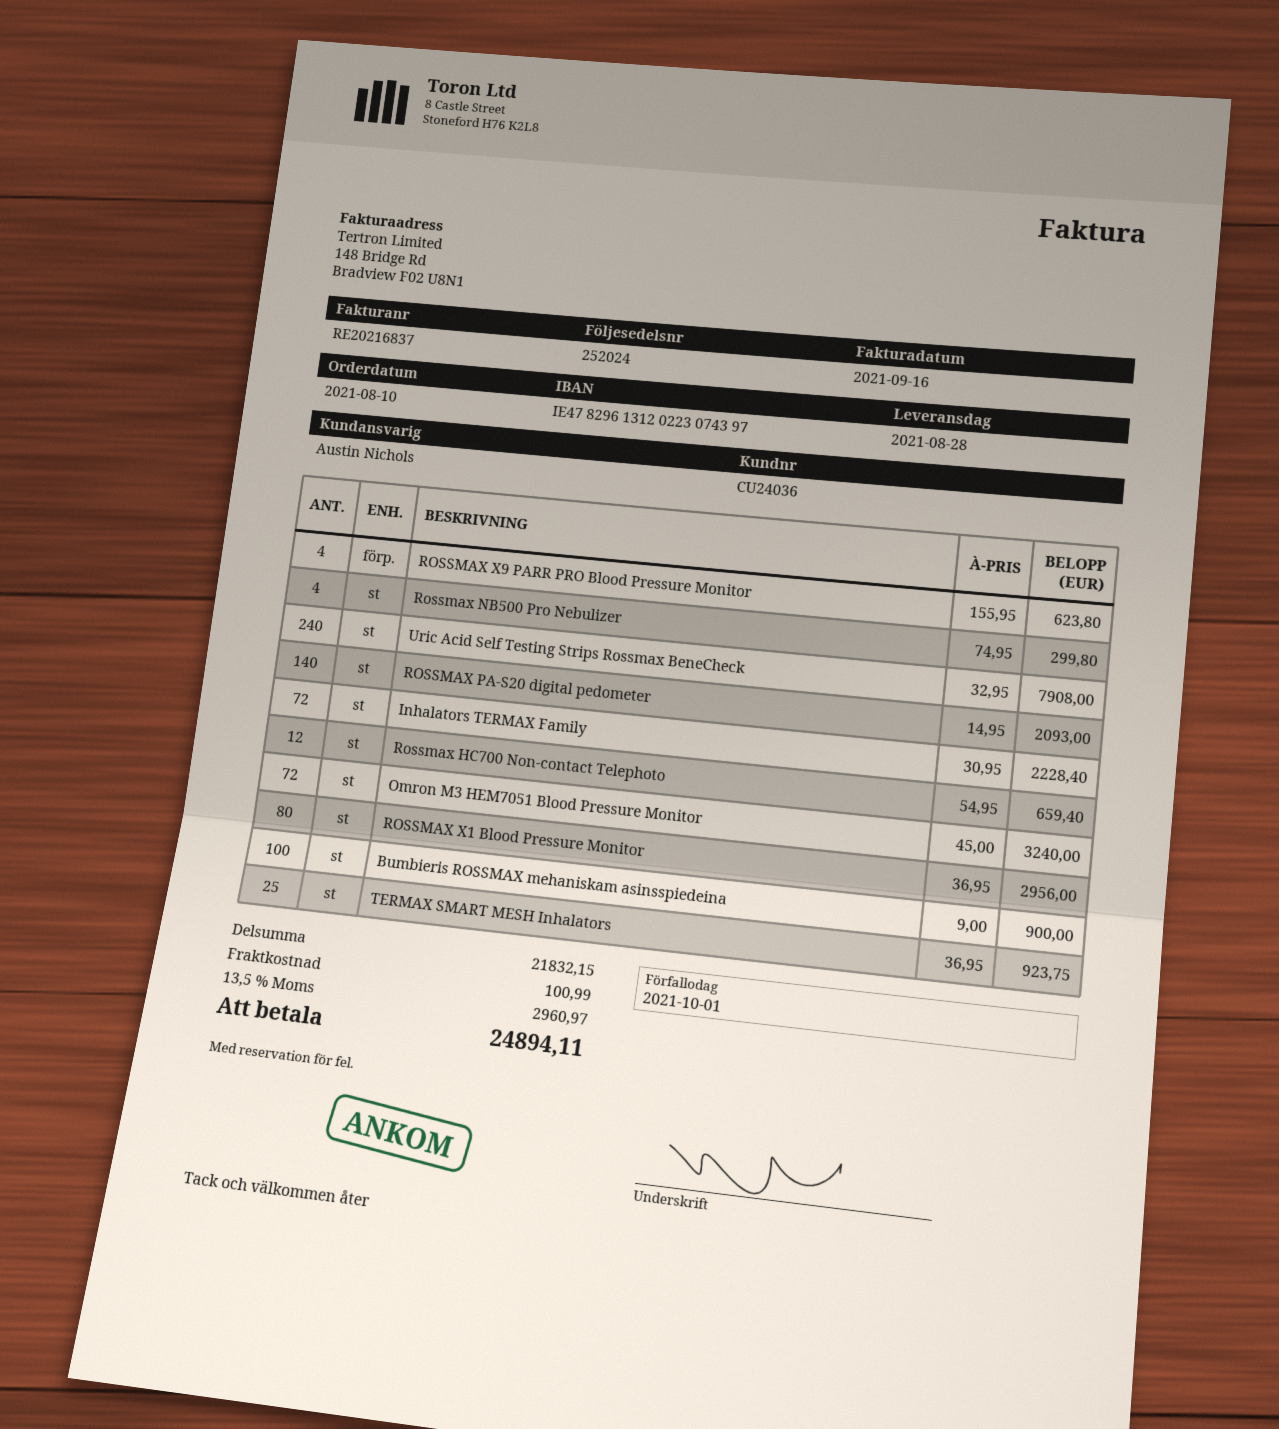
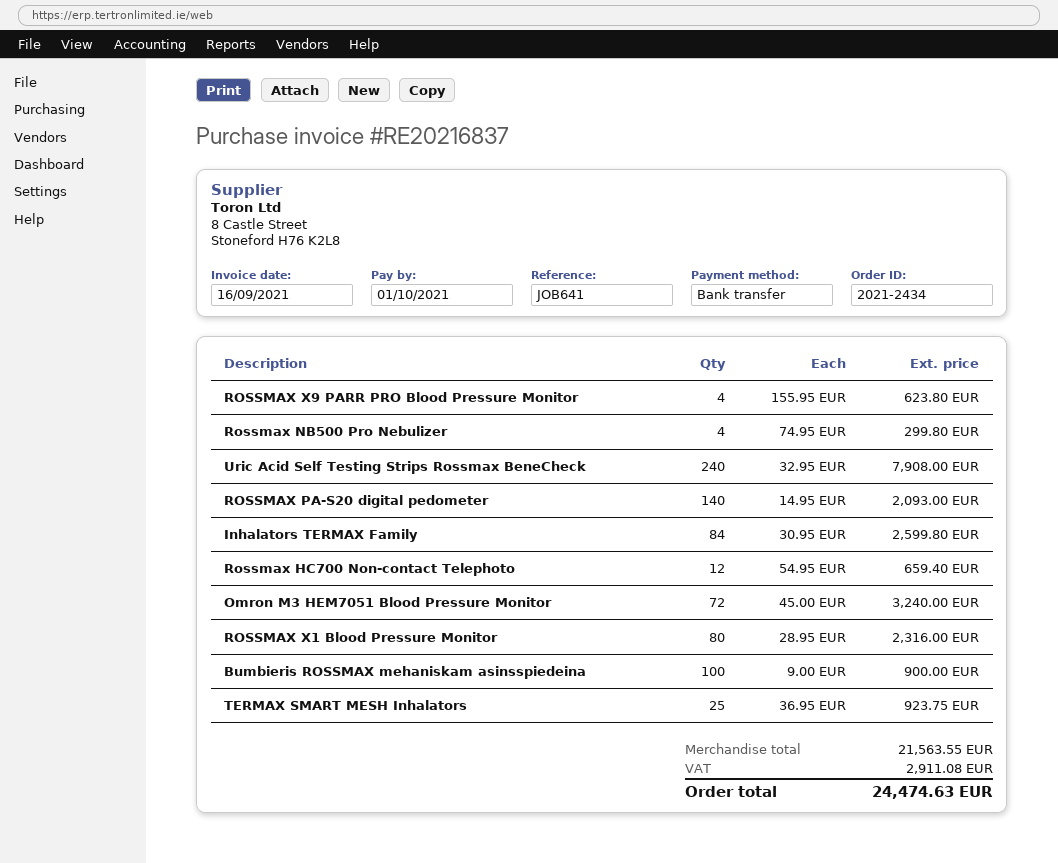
Inhalators TERMAX Family: 72 x 30.95 = 2228.40 -> 84 x 30.95 = 2599.80
ROSSMAX X1 Blood Pressure Monitor: 80 x 36.95 = 2956.00 -> 80 x 28.95 = 2316.00
subtotal: 21832.15 -> 21563.55
shipping: 100.99 -> none
tax: 2960.97 -> 2911.08
total: 24894.11 -> 24474.63

